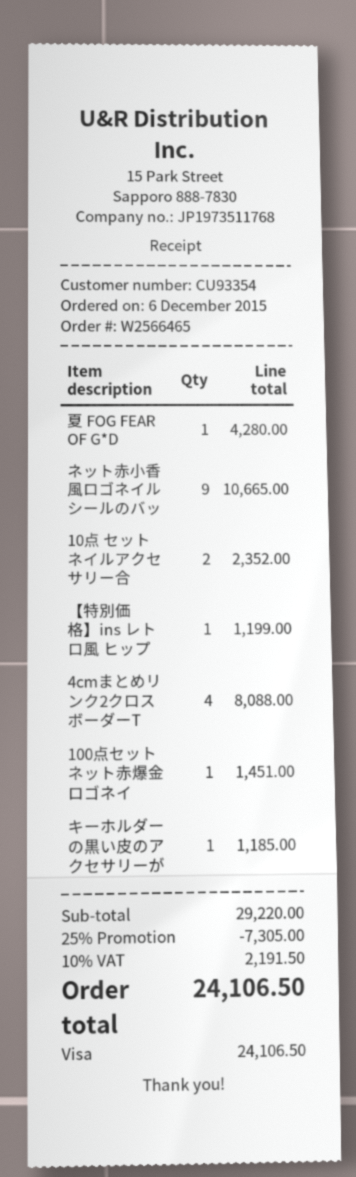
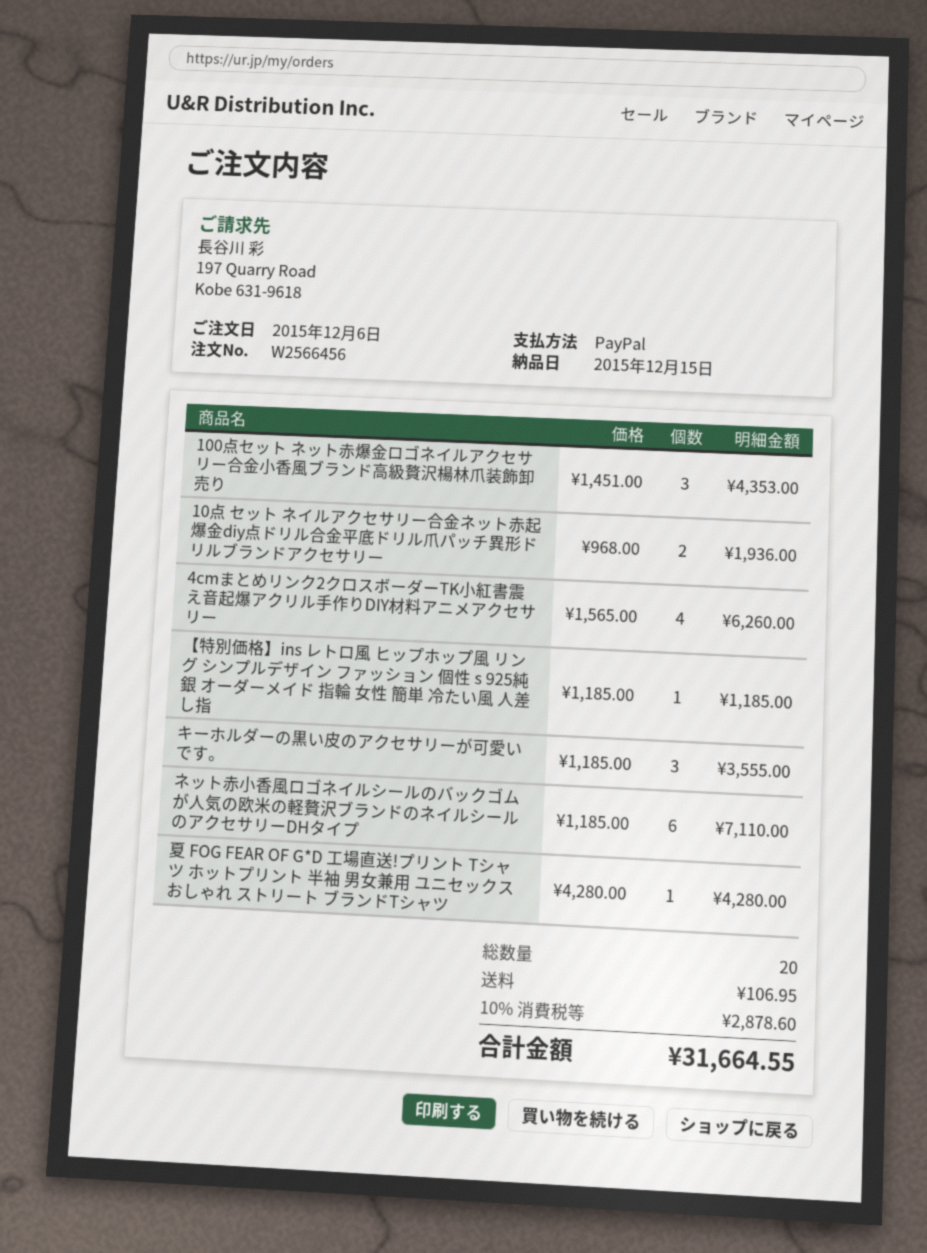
order number: W2566465 -> W2566456
payment method: Visa -> PayPal
ネット赤小香風ロゴネイルシールのバッ: 9 for 10665.00 -> 6 for 7110.00
10点 セット ネイルアクセサリー合: 2 for 2352.00 -> 2 for 1936.00
【特別価格】ins レトロ風 ヒップ: 1 for 1199.00 -> 1 for 1185.00
4cmまとめリンク2クロスボーダーT: 4 for 8088.00 -> 4 for 6260.00
100点セット ネット赤爆金ロゴネイ: 1 for 1451.00 -> 3 for 4353.00
キーホルダーの黒い皮のアクセサリーが: 1 for 1185.00 -> 3 for 3555.00
discount: 25% = 7305.00 -> none
shipping: none -> 106.95
tax: 10% = 2191.50 -> 10% = 2878.60
total: 24106.50 -> 31664.55

